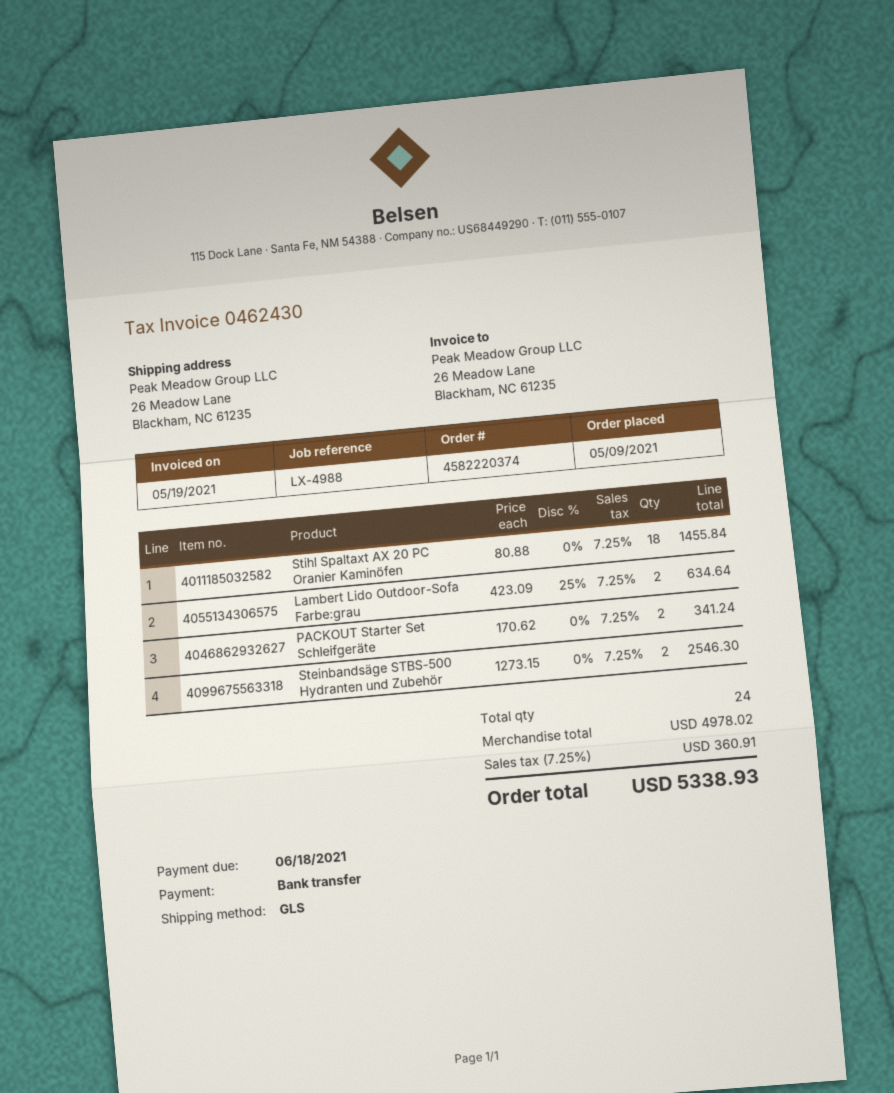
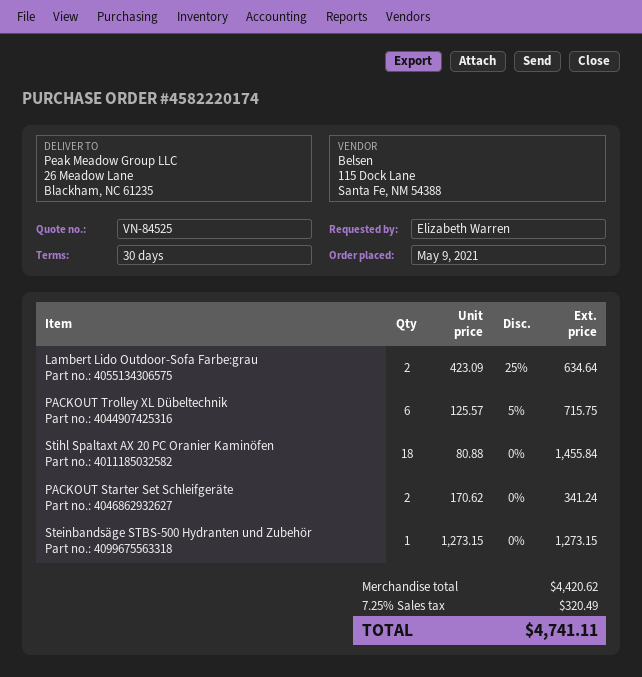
order number: 4582220374 -> 4582220174
Steinbandsäge STBS-500 Hydranten und Zubehör: 2 x 1273.15 = 2546.30 -> 1 x 1273.15 = 1273.15
PACKOUT Trolley XL Dübeltechnik: none -> 6 x 125.57 - 5% = 715.75
subtotal: 4978.02 -> 4420.62
tax: 7.25% = 360.91 -> 7.25% = 320.49
total: 5338.93 -> 4741.11

